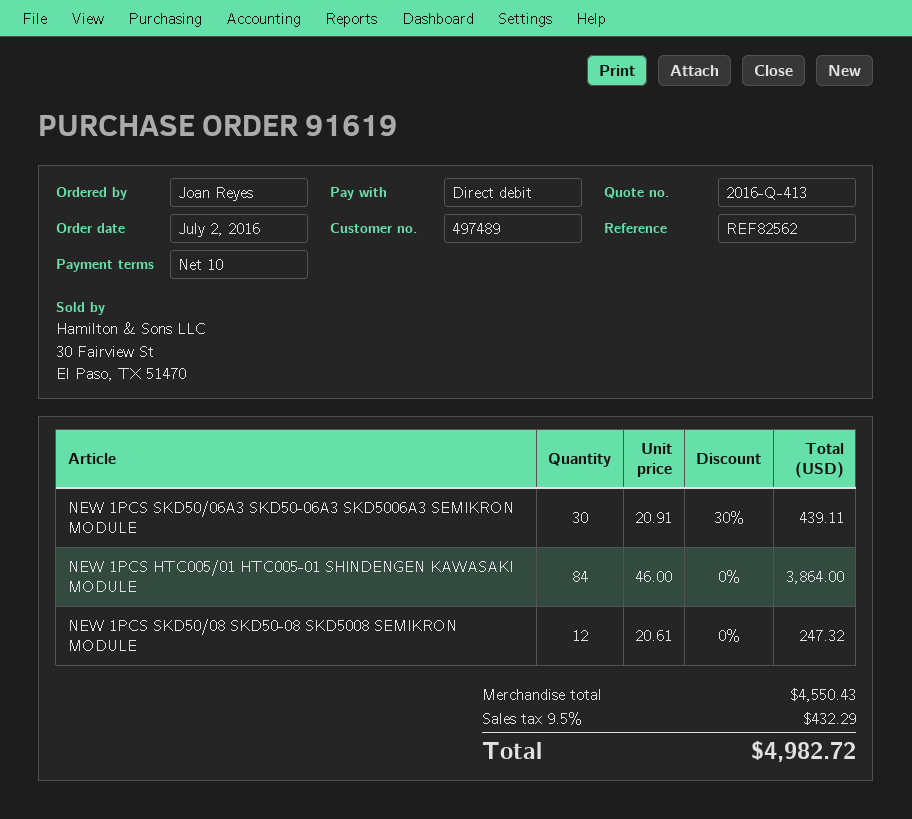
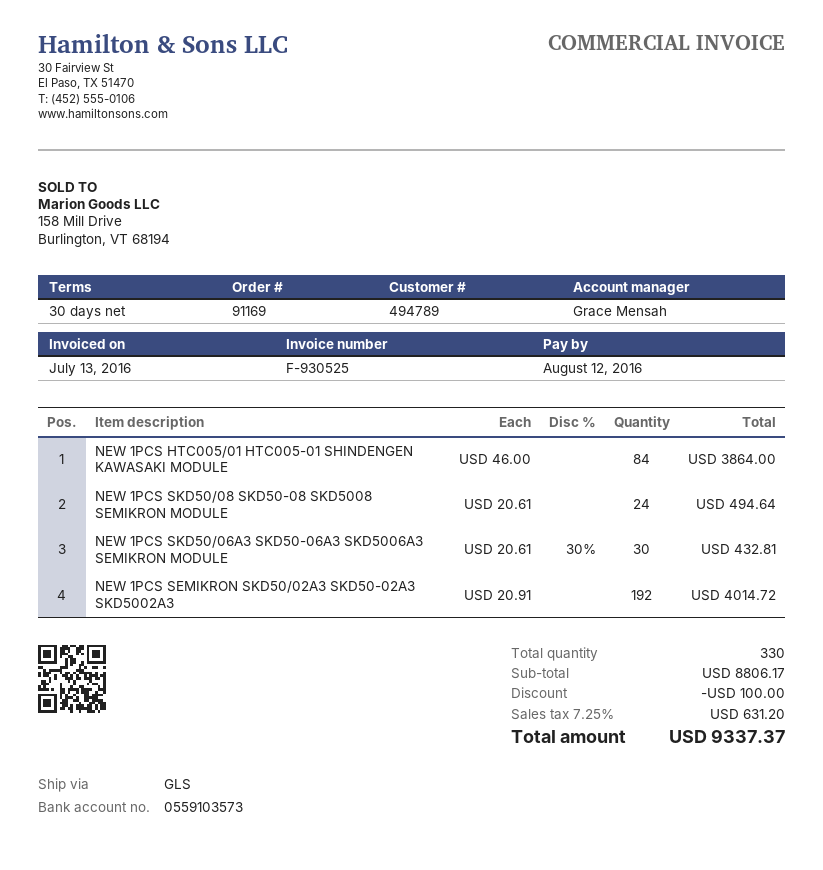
order number: 91619 -> 91169
payment terms: 10 days -> 30 days
customer number: 497489 -> 494789
NEW 1PCS SKD50/06A3 SKD50-06A3 SKD5006A3 SEMIKRON MODULE: 30 x 20.91 - 30% = 439.11 -> 30 x 20.61 - 30% = 432.81
NEW 1PCS SKD50/08 SKD50-08 SKD5008 SEMIKRON MODULE: 12 x 20.61 = 247.32 -> 24 x 20.61 = 494.64
NEW 1PCS SEMIKRON SKD50/02A3 SKD50-02A3 SKD5002A3: none -> 192 x 20.91 = 4014.72
subtotal: 4550.43 -> 8806.17
discount: none -> 100.00
tax: 9.5% = 432.29 -> 7.25% = 631.20
total: 4982.72 -> 9337.37

